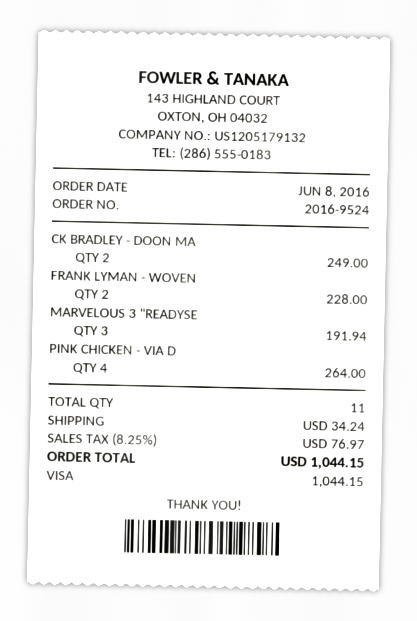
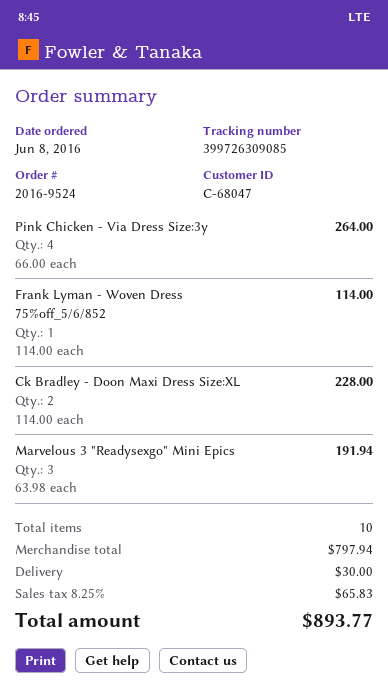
CK BRADLEY - DOON MA: 2 for 249.00 -> 2 for 228.00
FRANK LYMAN - WOVEN: 2 for 228.00 -> 1 for 114.00
total quantity: 11 -> 10
shipping: 34.24 -> 30.00
tax: 8.25% = 76.97 -> 8.25% = 65.83
total: 1044.15 -> 893.77

